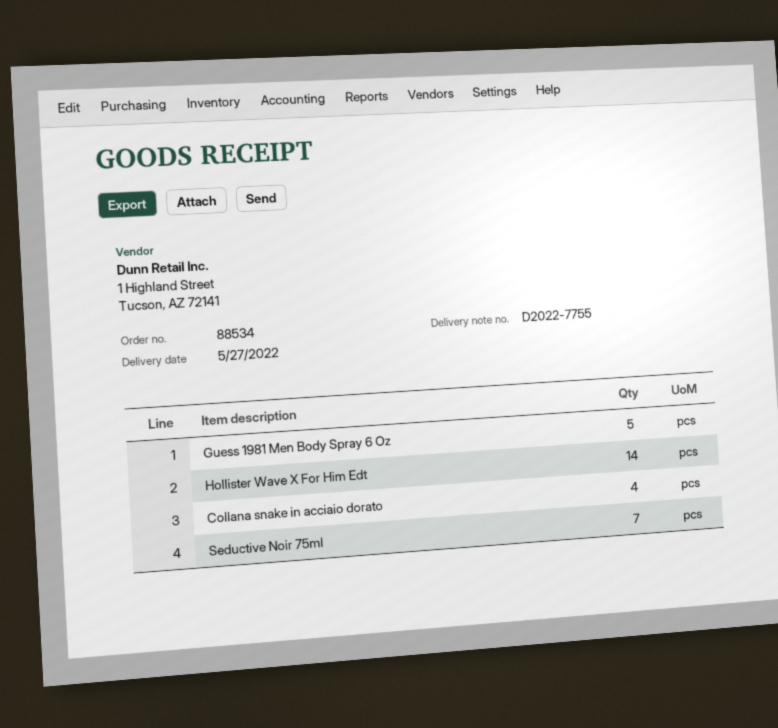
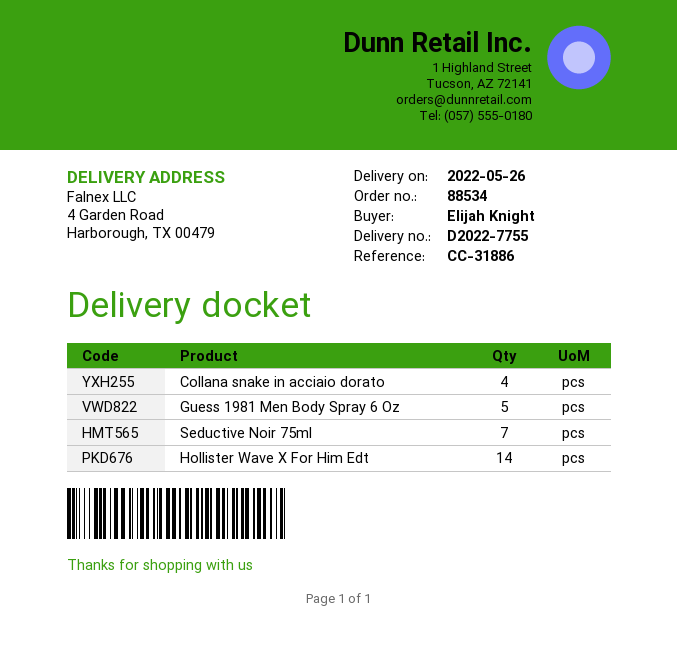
delivery date: 2022-05-27 -> 2022-05-26

